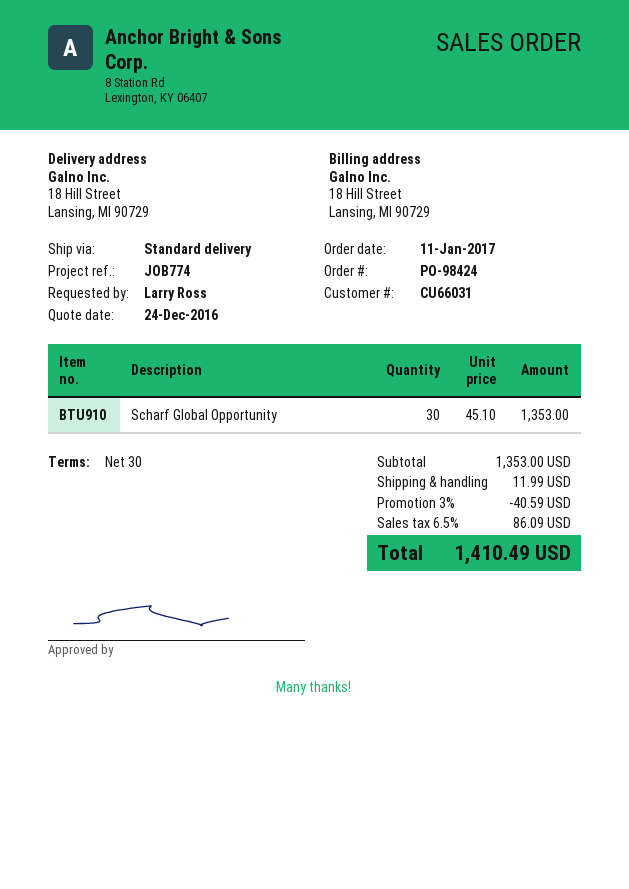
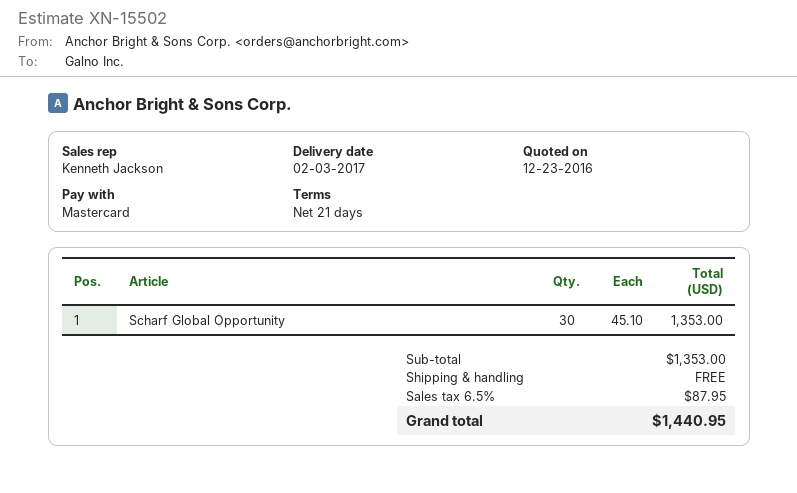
quote date: 2016-12-24 -> 2016-12-23
payment terms: 30 days -> 21 days
discount: 3% = 40.59 -> none
shipping: 11.99 -> 0.00
tax: 6.5% = 86.09 -> 6.5% = 87.95
total: 1410.49 -> 1440.95

